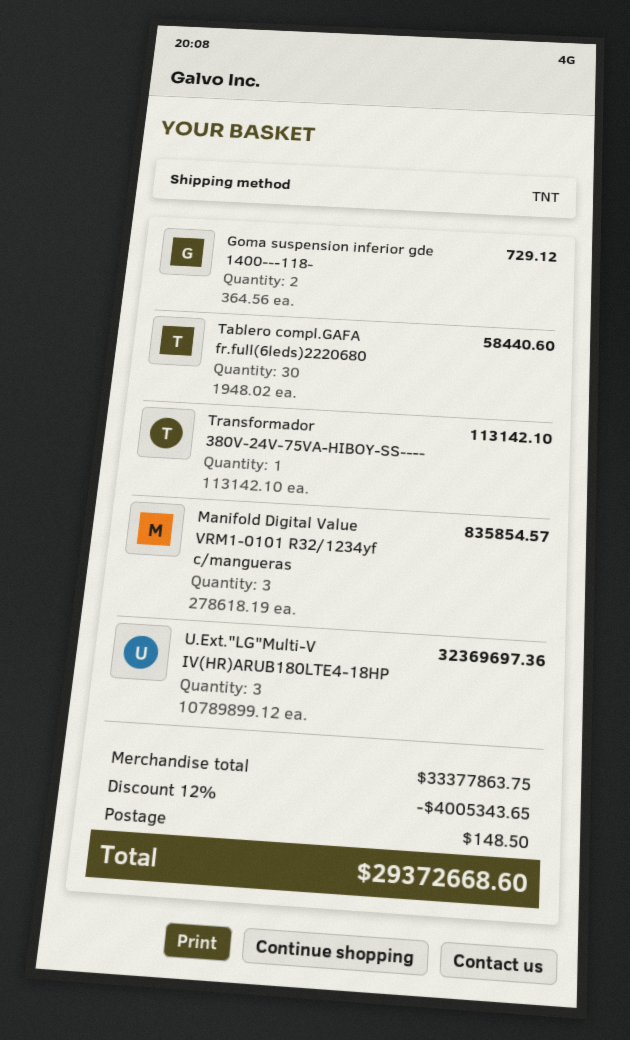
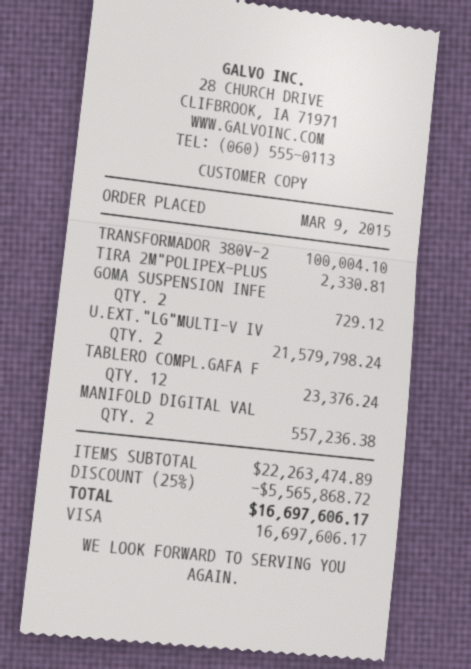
Tablero compl.GAFA fr.full(6leds)2220680: 30 for 58440.60 -> 12 for 23376.24
Transformador 380V-24V-75VA-HIBOY-SS----: 1 for 113142.10 -> 1 for 100004.10
Manifold Digital Value VRM1-0101 R32/1234yf c/mangueras: 3 for 835854.57 -> 2 for 557236.38
U.Ext."LG"Multi-V IV(HR)ARUB180LTE4-18HP: 3 for 32369697.36 -> 2 for 21579798.24
TIRA 2M"POLIPEX-PLUS: none -> 1 for 2330.81
subtotal: 33377863.75 -> 22263474.89
discount: 12% = 4005343.65 -> 25% = 5565868.72
shipping: 148.50 -> none
total: 29372668.60 -> 16697606.17

